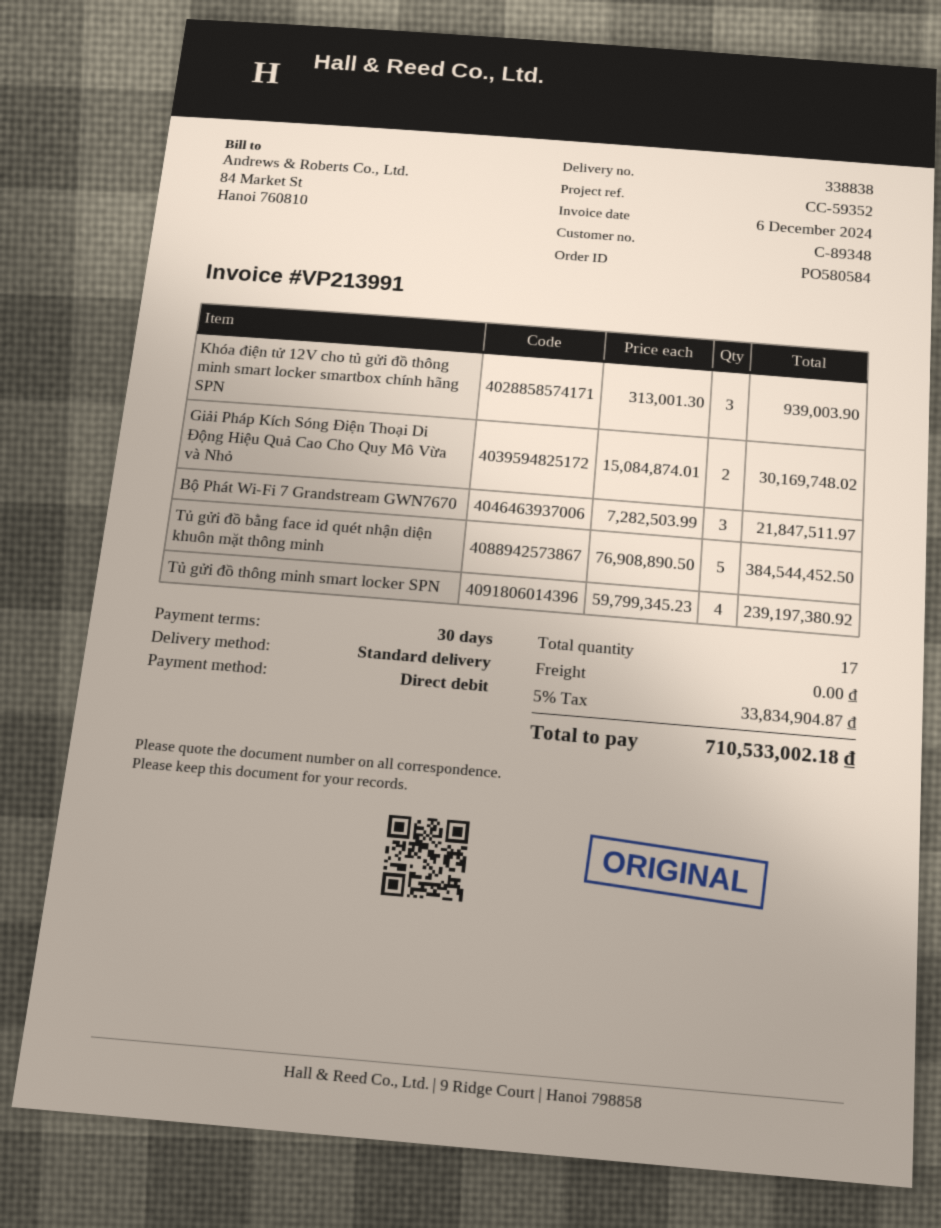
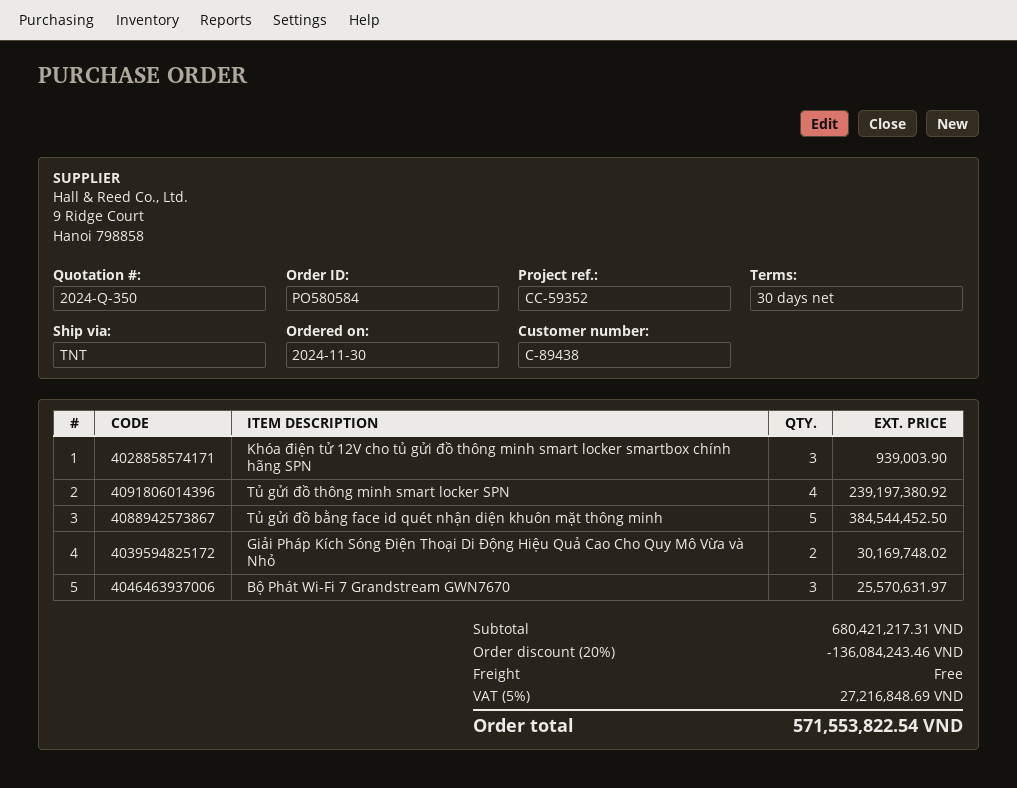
customer number: C-89348 -> C-89438
shipping method: standard -> TNT
Bộ Phát Wi-Fi 7 Grandstream GWN7670: 3 for 21847511.97 -> 3 for 25570631.97
discount: none -> 20% = 136084243.46
tax: 5% = 33834904.87 -> 5% = 27216848.69
total: 710533002.18 -> 571553822.54

